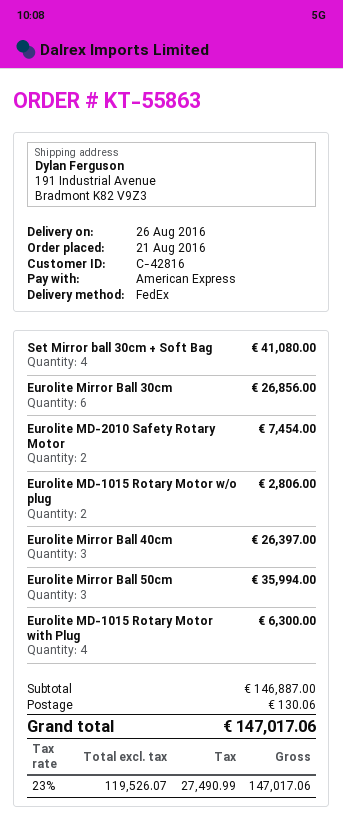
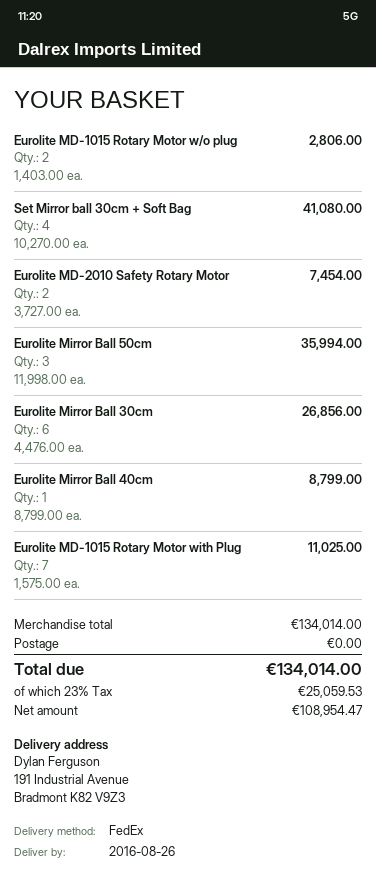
Eurolite Mirror Ball 40cm: 3 for 26397.00 -> 1 for 8799.00
Eurolite MD-1015 Rotary Motor with Plug: 4 for 6300.00 -> 7 for 11025.00
subtotal: 146887.00 -> 134014.00
shipping: 130.06 -> 0.00
net: 119526.07 -> 108954.47
tax: 23% = 27490.99 -> 23% = 25059.53
total: 147017.06 -> 134014.00

